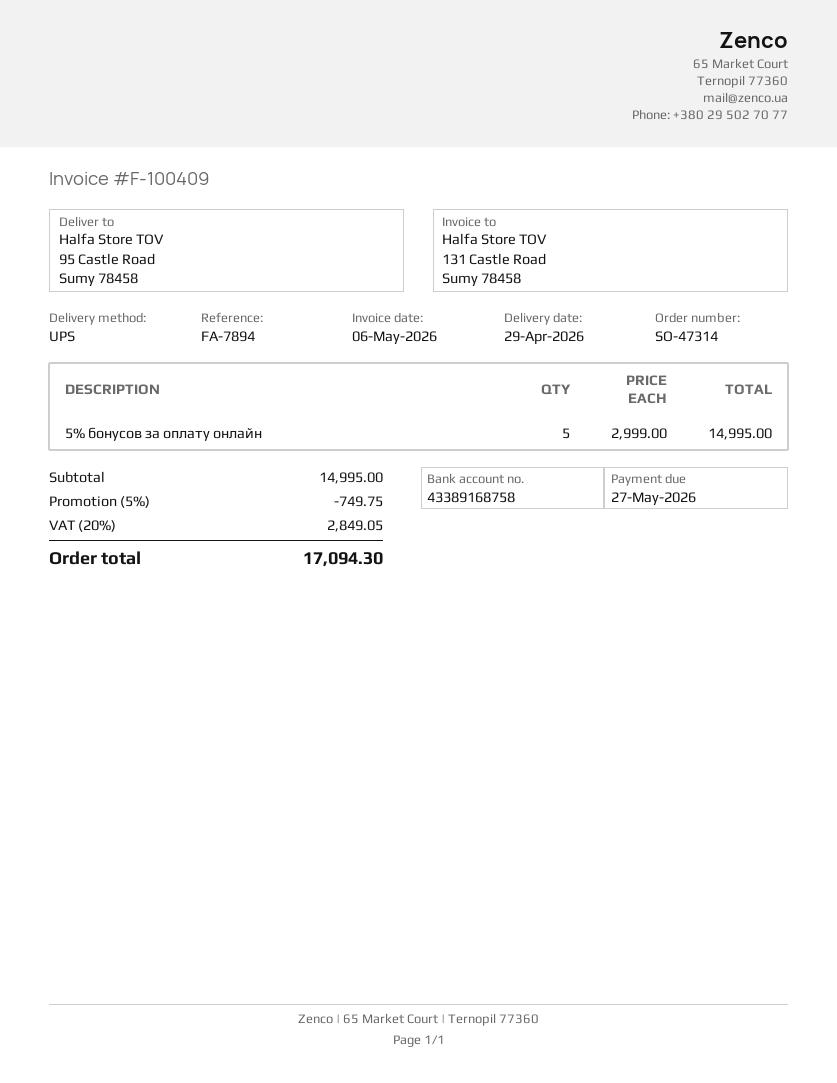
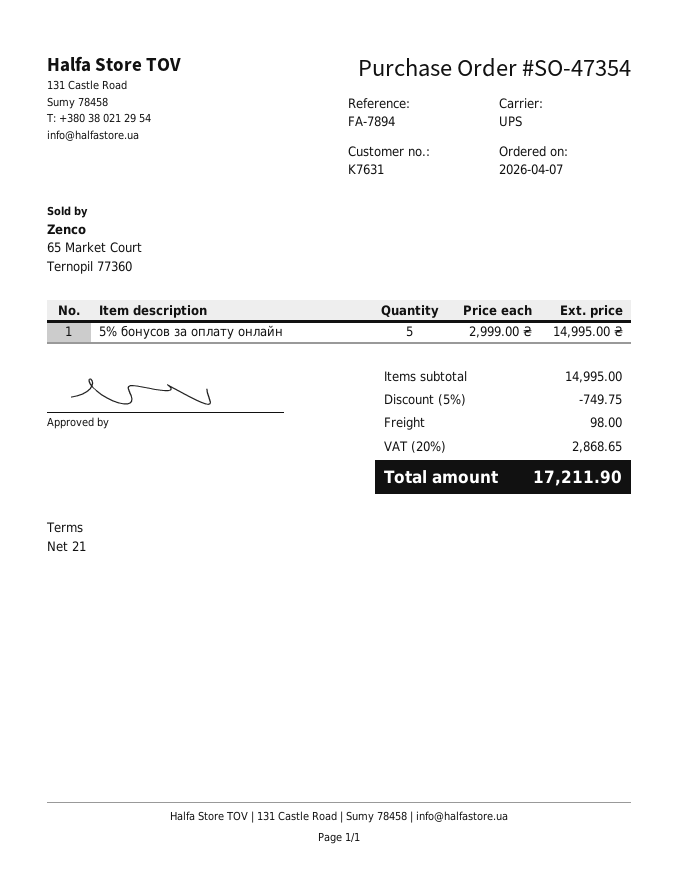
order number: SO-47314 -> SO-47354
shipping: none -> 98.00
tax: 20% = 2849.05 -> 20% = 2868.65
total: 17094.30 -> 17211.90

